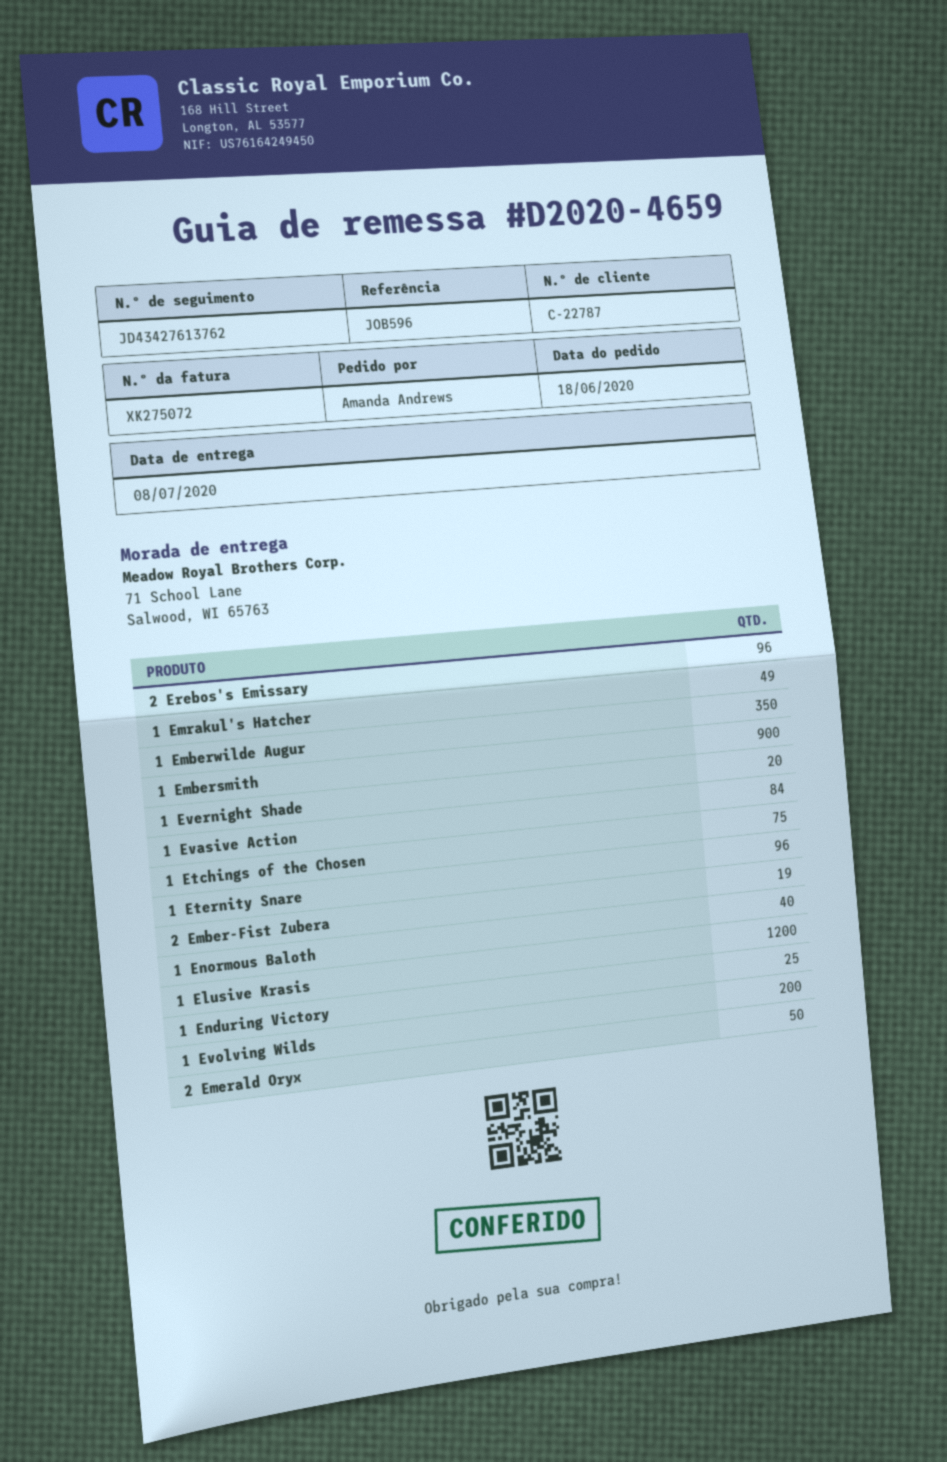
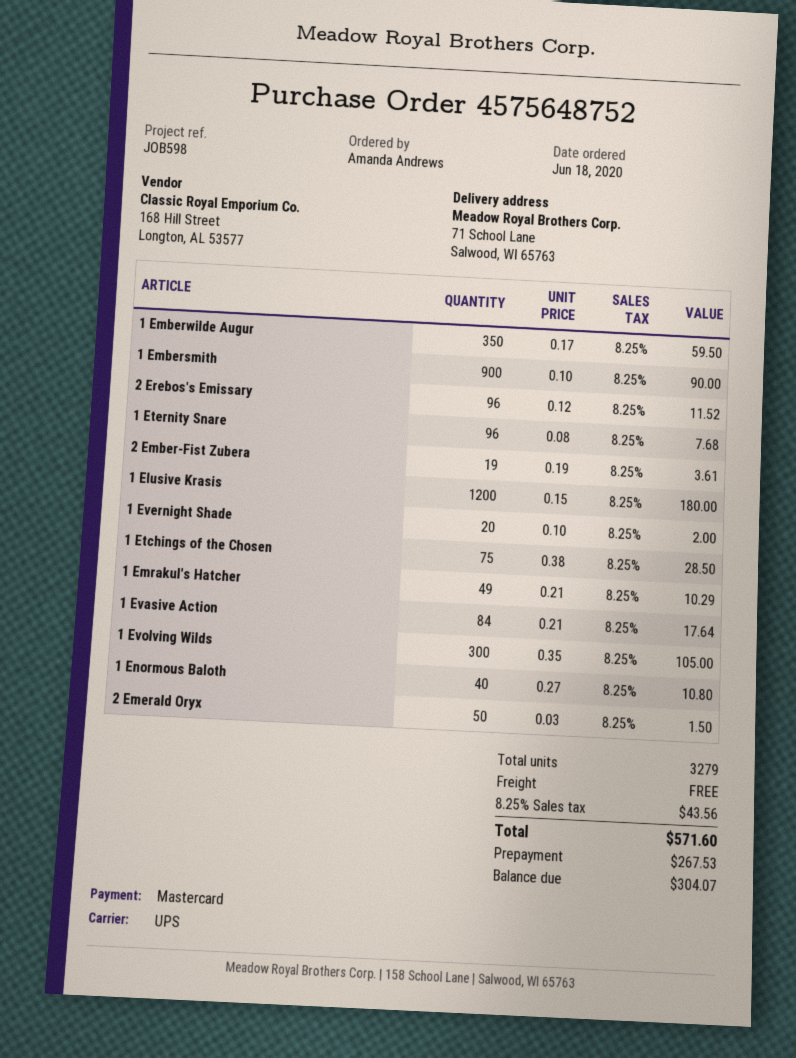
reference: JOB596 -> JOB598
1 Enduring Victory: 25 -> none
1 Evolving Wilds: 200 -> 300

